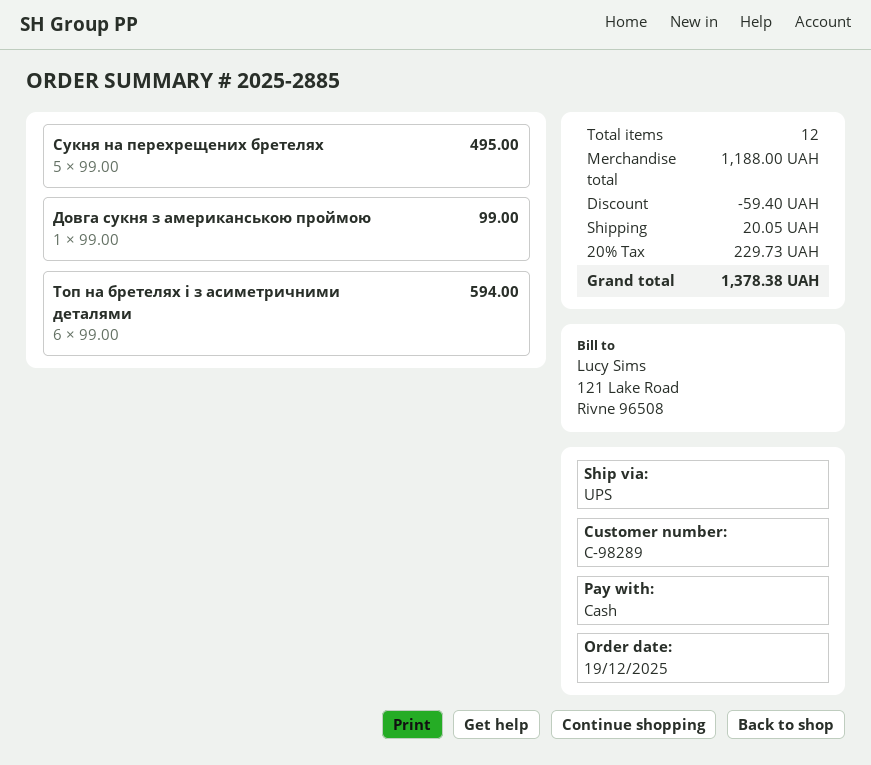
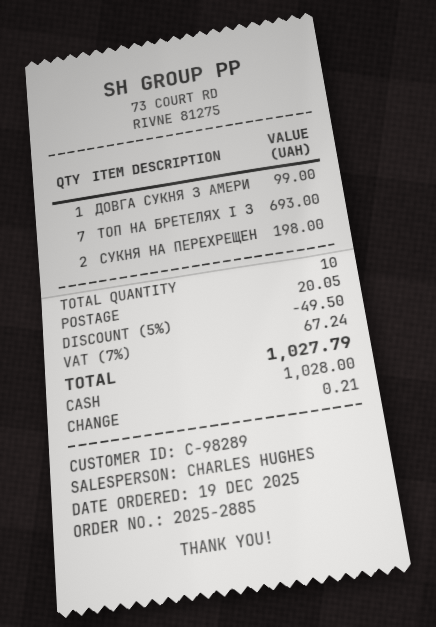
Сукня на перехрещених бретелях: 5 for 495.00 -> 2 for 198.00
Топ на бретелях і з асиметричними деталями: 6 for 594.00 -> 7 for 693.00
total quantity: 12 -> 10
discount: 59.40 -> 49.50
tax: 20% = 229.73 -> 7% = 67.24
total: 1378.38 -> 1027.79

